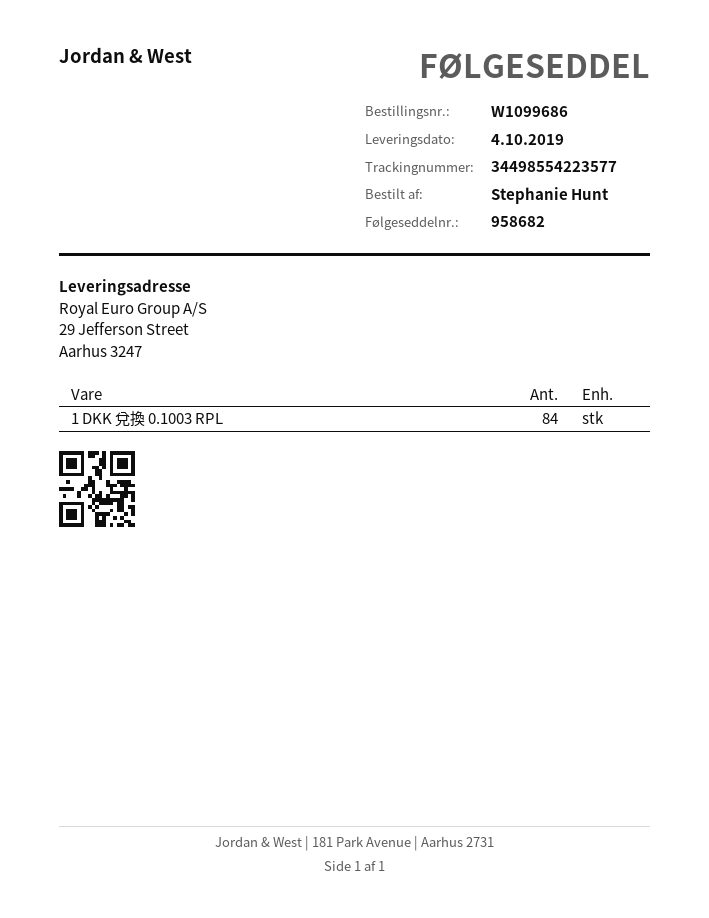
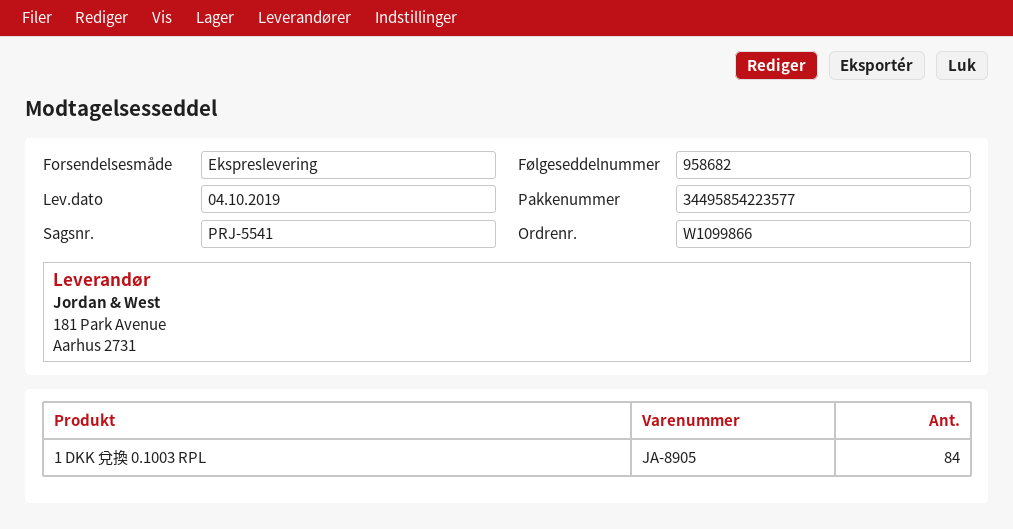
order number: W1099686 -> W1099866
tracking number: 34498554223577 -> 34495854223577

